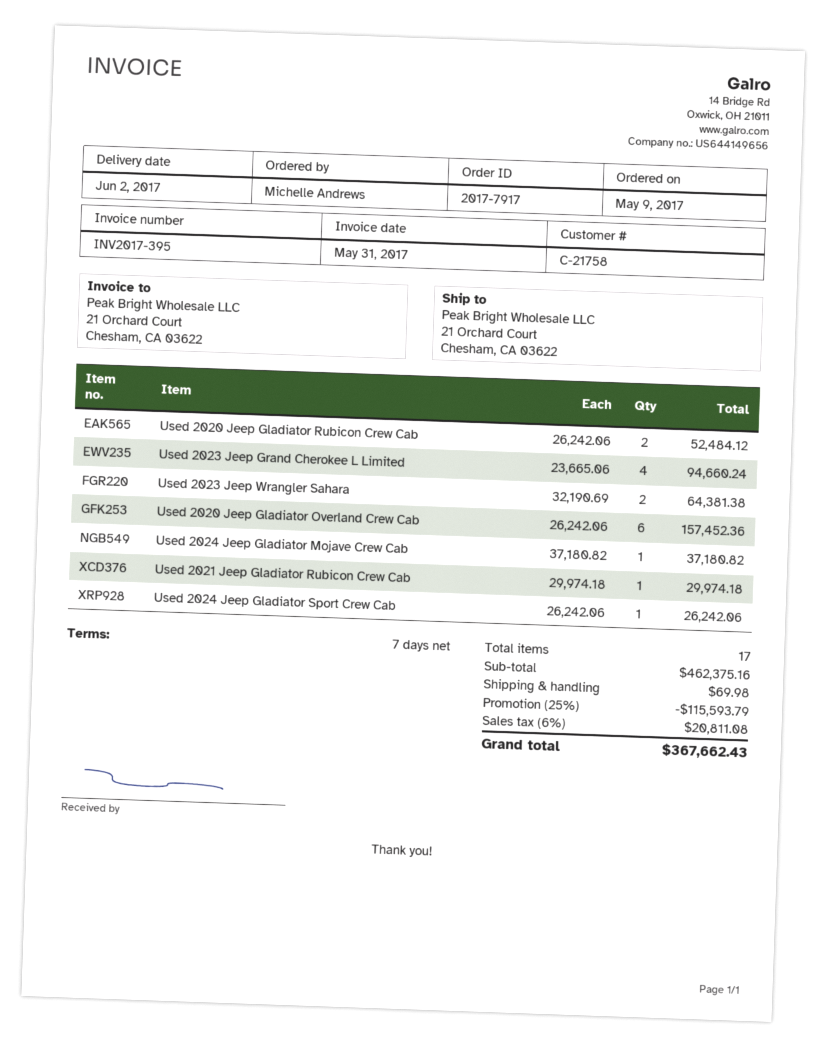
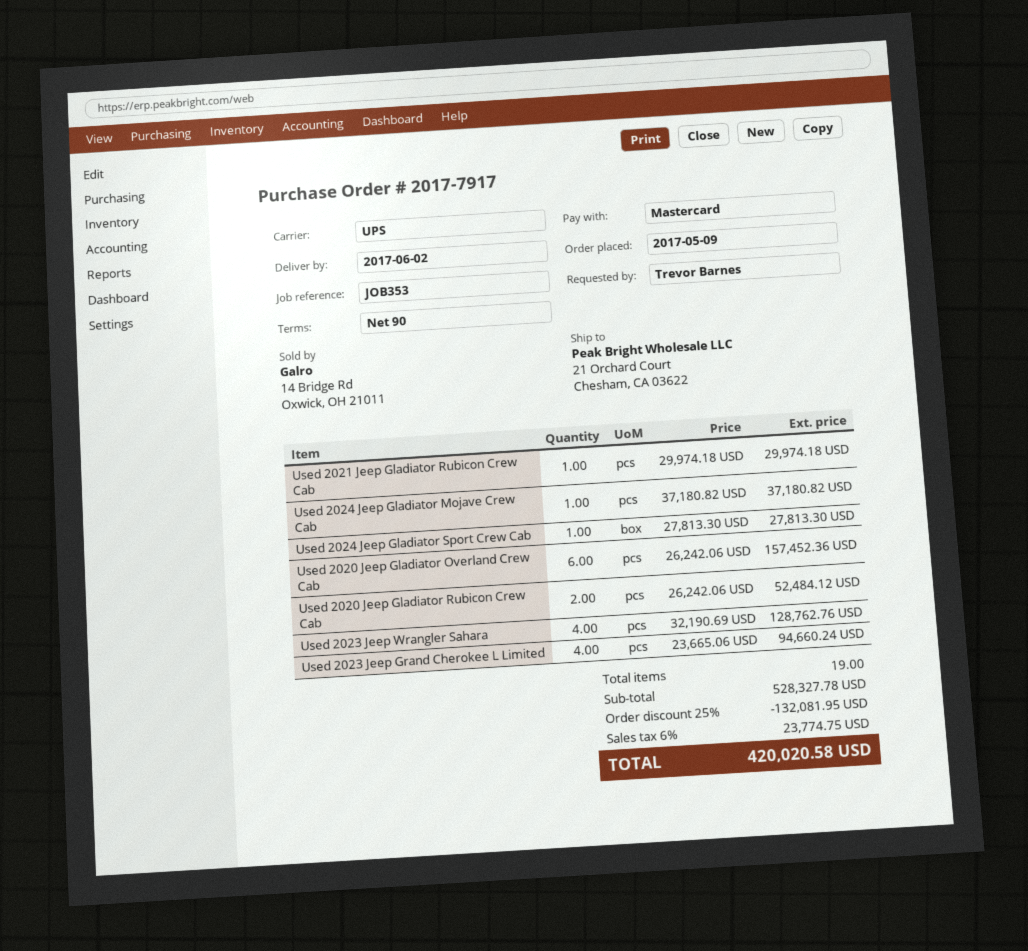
payment terms: 7 days -> 90 days
ordered by: Michelle Andrews -> Trevor Barnes
Used 2023 Jeep Wrangler Sahara: 2 x 32190.69 = 64381.38 -> 4 x 32190.69 = 128762.76
Used 2024 Jeep Gladiator Sport Crew Cab: 1 x 26242.06 = 26242.06 -> 1 x 27813.30 = 27813.30
total quantity: 17 -> 19
subtotal: 462375.16 -> 528327.78
discount: 25% = 115593.79 -> 25% = 132081.95
shipping: 69.98 -> none
tax: 6% = 20811.08 -> 6% = 23774.75
total: 367662.43 -> 420020.58

